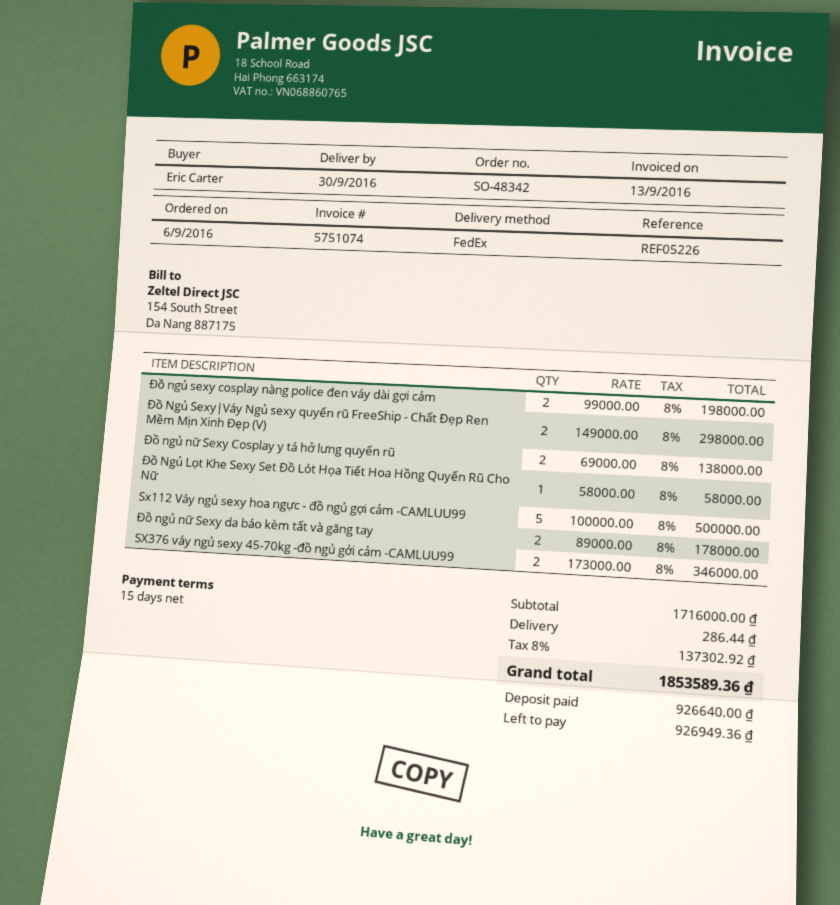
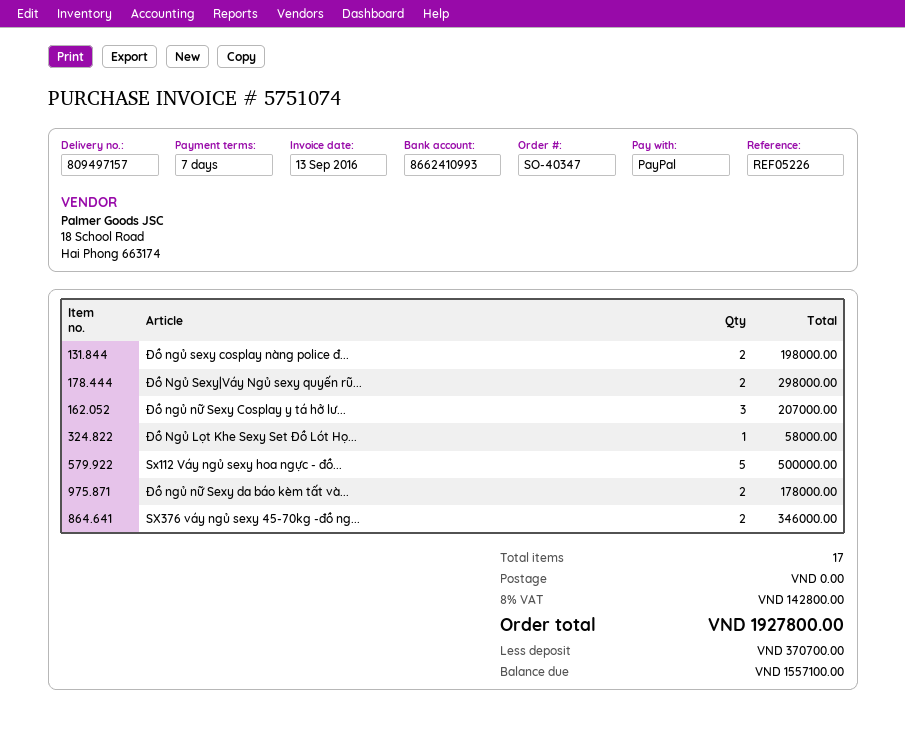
order number: SO-48342 -> SO-40347
payment terms: 15 days -> 7 days
Đồ ngủ nữ Sexy Cosplay y tá hở lưng quyến rũ: 2 for 138000.00 -> 3 for 207000.00
shipping: 286.44 -> 0.00
tax: 8% = 137302.92 -> 8% = 142800.00
total: 1853589.36 -> 1927800.00
deposit: 926640.00 -> 370700.00
balance: 926949.36 -> 1557100.00

